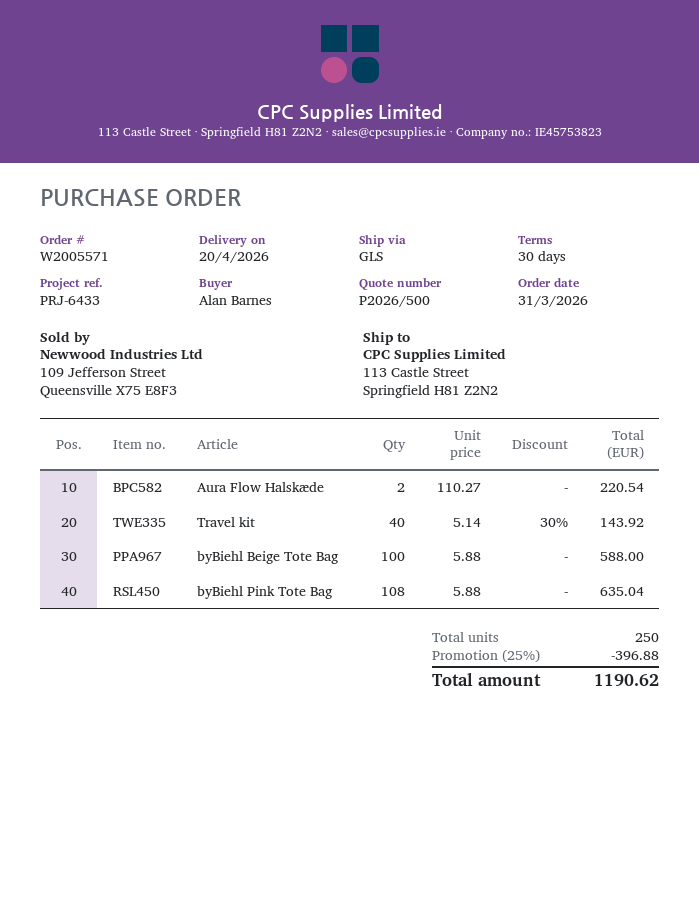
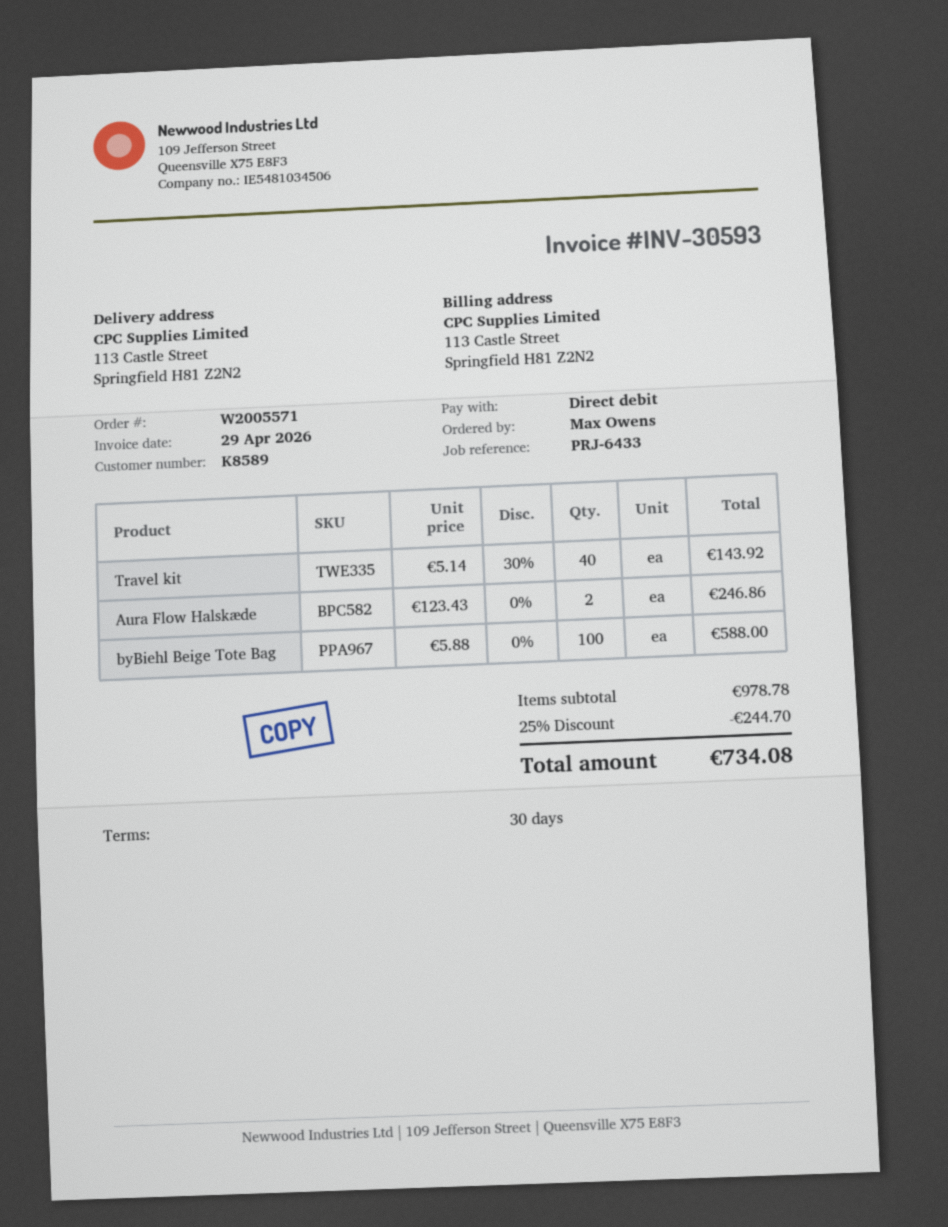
ordered by: Alan Barnes -> Max Owens
Aura Flow Halskæde: 2 x 110.27 = 220.54 -> 2 x 123.43 = 246.86
byBiehl Pink Tote Bag: 108 x 5.88 = 635.04 -> none
discount: 25% = 396.88 -> 25% = 244.70
total: 1190.62 -> 734.08

